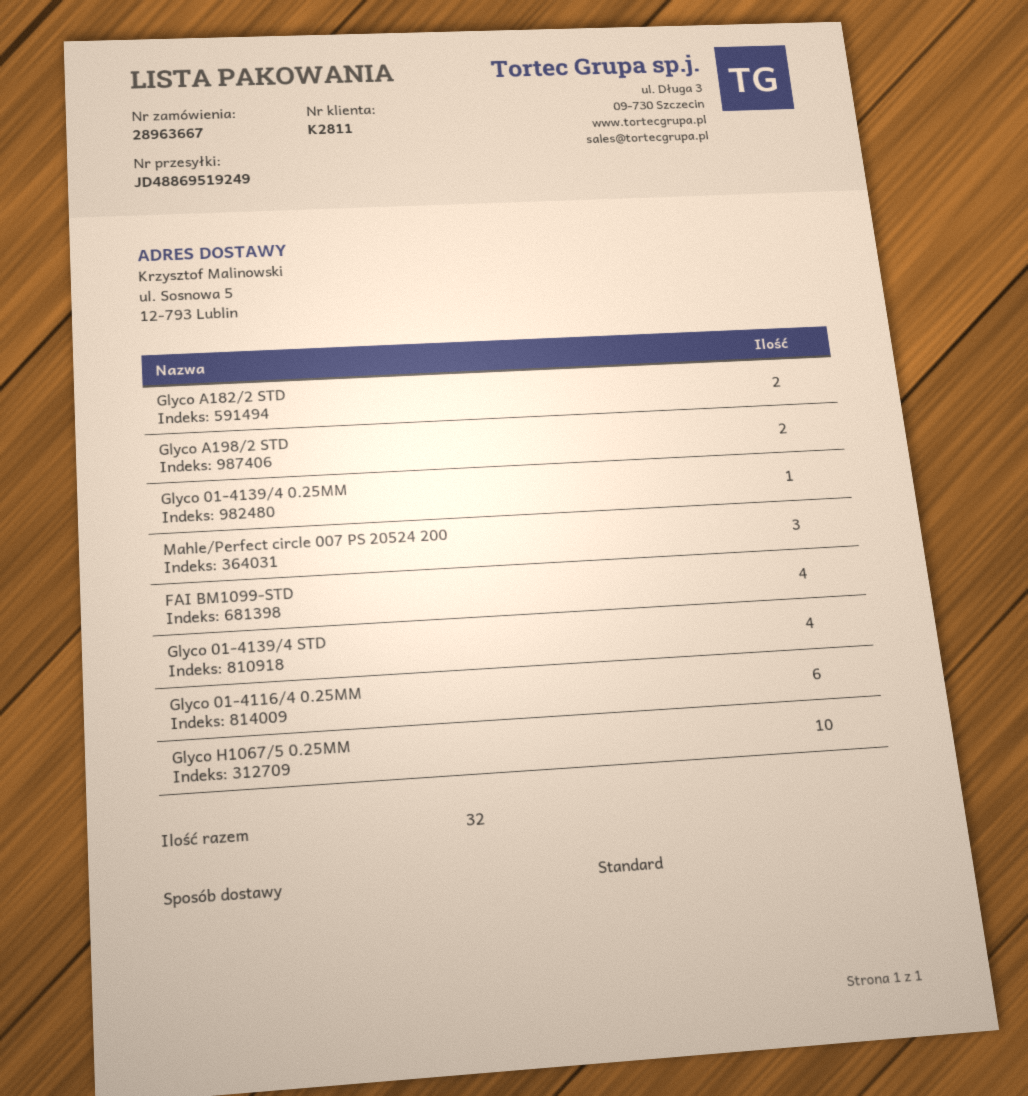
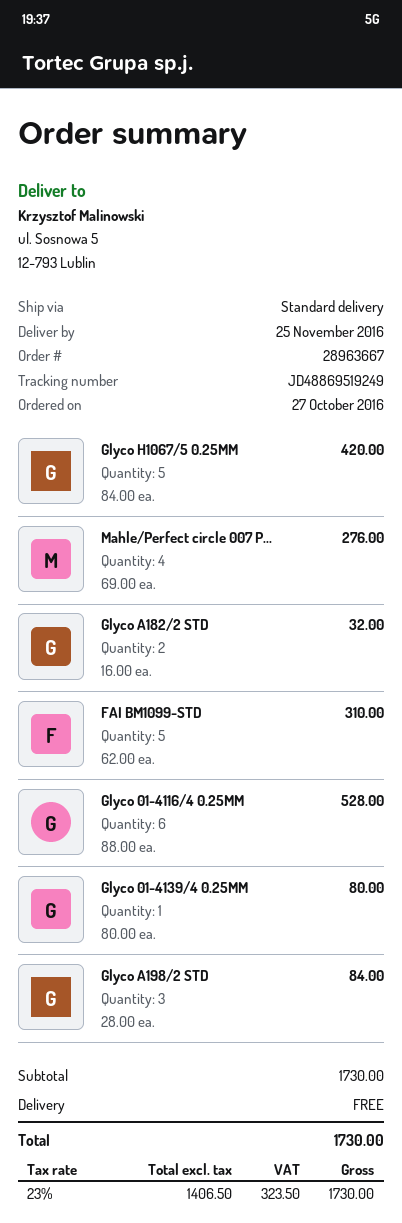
Glyco A198/2 STD: 2 -> 3
Mahle/Perfect circle 007 PS 20524 200: 3 -> 4
FAI BM1099-STD: 4 -> 5
Glyco 01-4139/4 STD: 4 -> none
Glyco H1067/5 0.25MM: 10 -> 5

